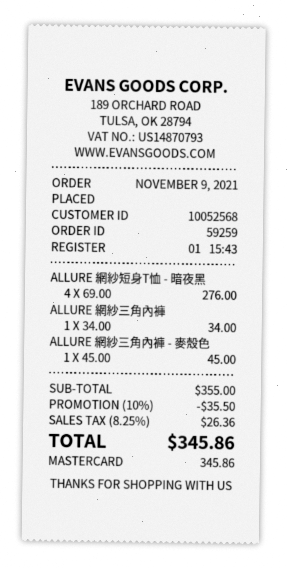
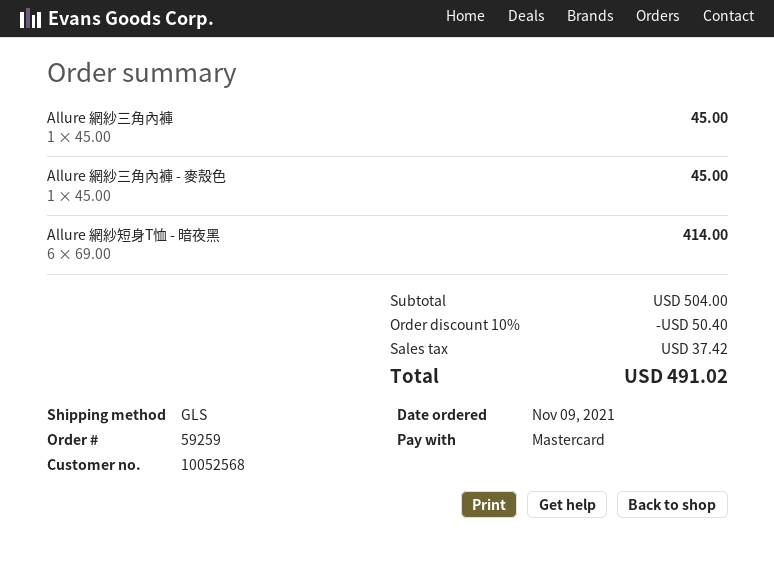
ALLURE 網紗短身T恤 - 暗夜黑: 4 x 69.00 = 276.00 -> 6 x 69.00 = 414.00
ALLURE 網紗三角內褲: 1 x 34.00 = 34.00 -> 1 x 45.00 = 45.00
subtotal: 355.00 -> 504.00
discount: 10% = 35.50 -> 10% = 50.40
tax: 26.36 -> 37.42
total: 345.86 -> 491.02

